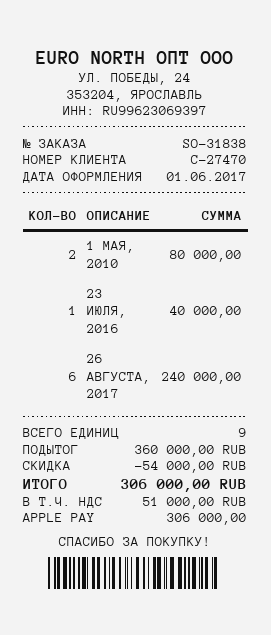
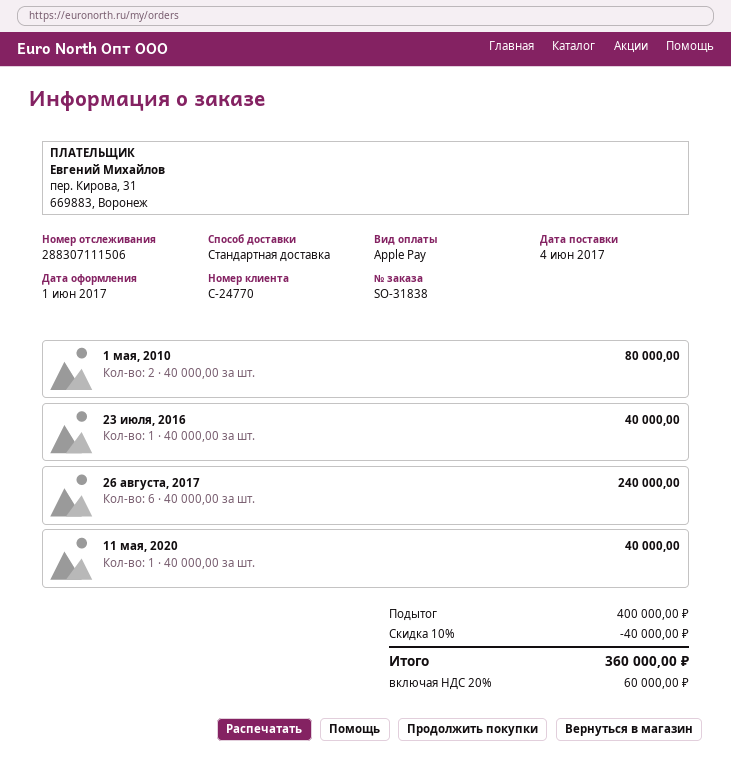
customer number: C-27470 -> C-24770
11 мая, 2020: none -> 1 for 40000.00
subtotal: 360000.00 -> 400000.00
discount: 54000.00 -> 40000.00
tax: 51000.00 -> 60000.00
total: 306000.00 -> 360000.00

